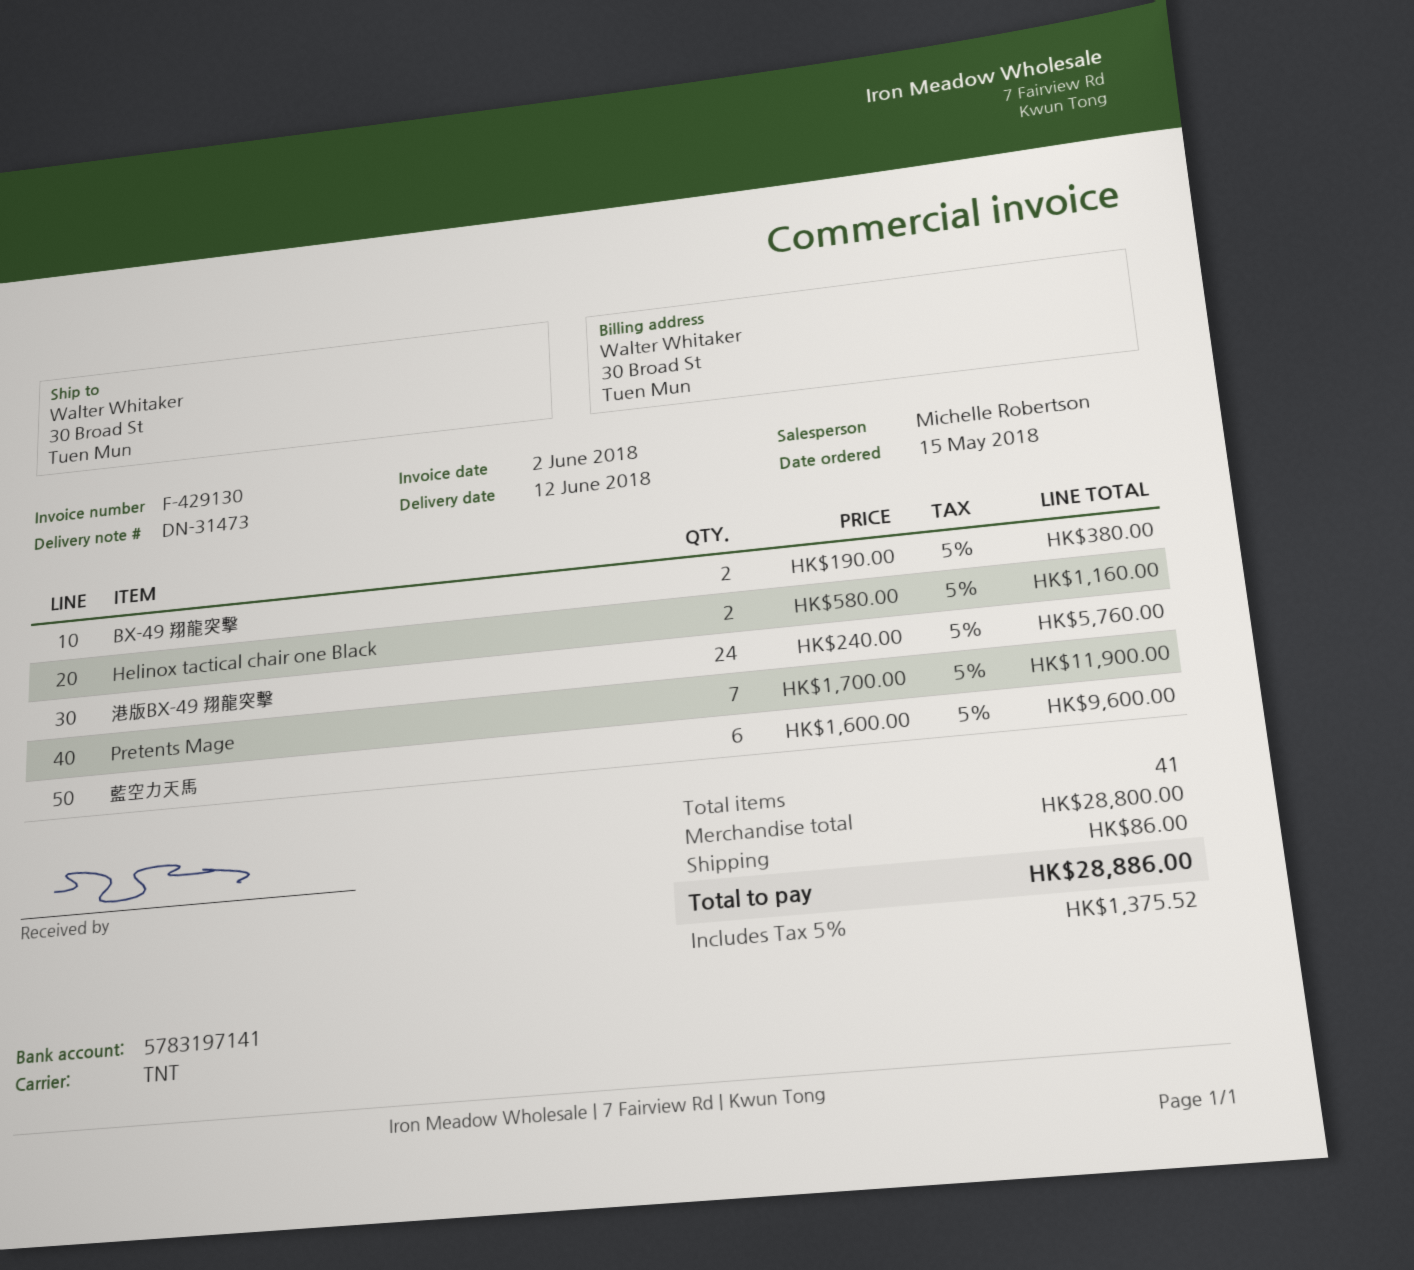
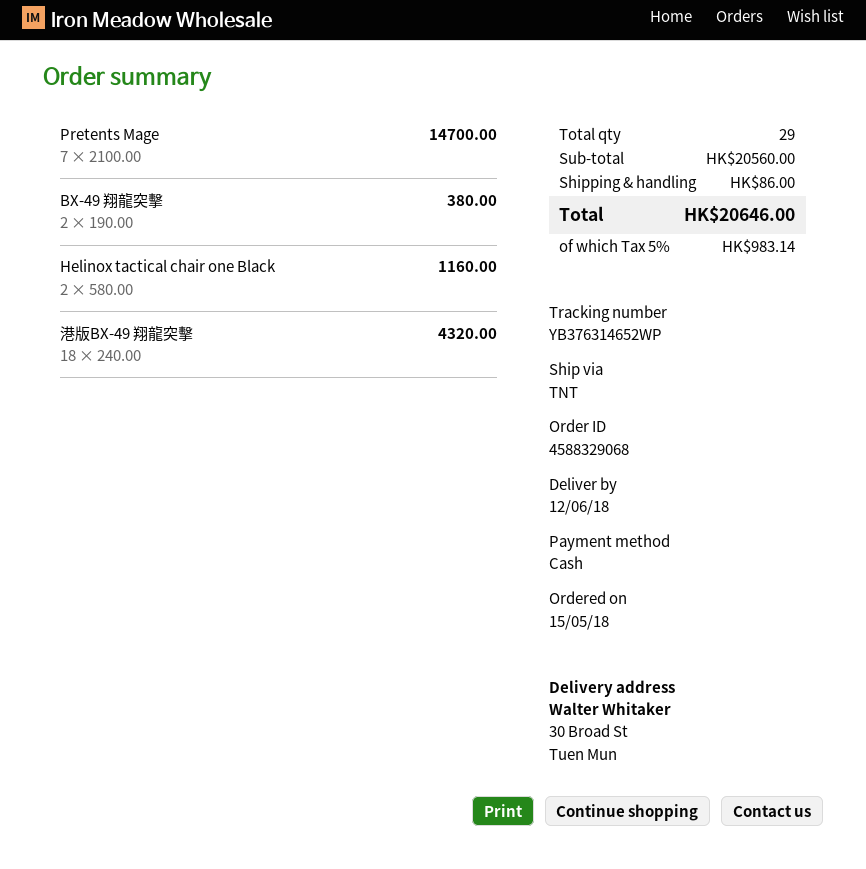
港版BX-49 翔龍突擊: 24 x 240.00 = 5760.00 -> 18 x 240.00 = 4320.00
Pretents Mage: 7 x 1700.00 = 11900.00 -> 7 x 2100.00 = 14700.00
藍空力天馬: 6 x 1600.00 = 9600.00 -> none
total quantity: 41 -> 29
subtotal: 28800.00 -> 20560.00
tax: 5% = 1375.52 -> 5% = 983.14
total: 28886.00 -> 20646.00

